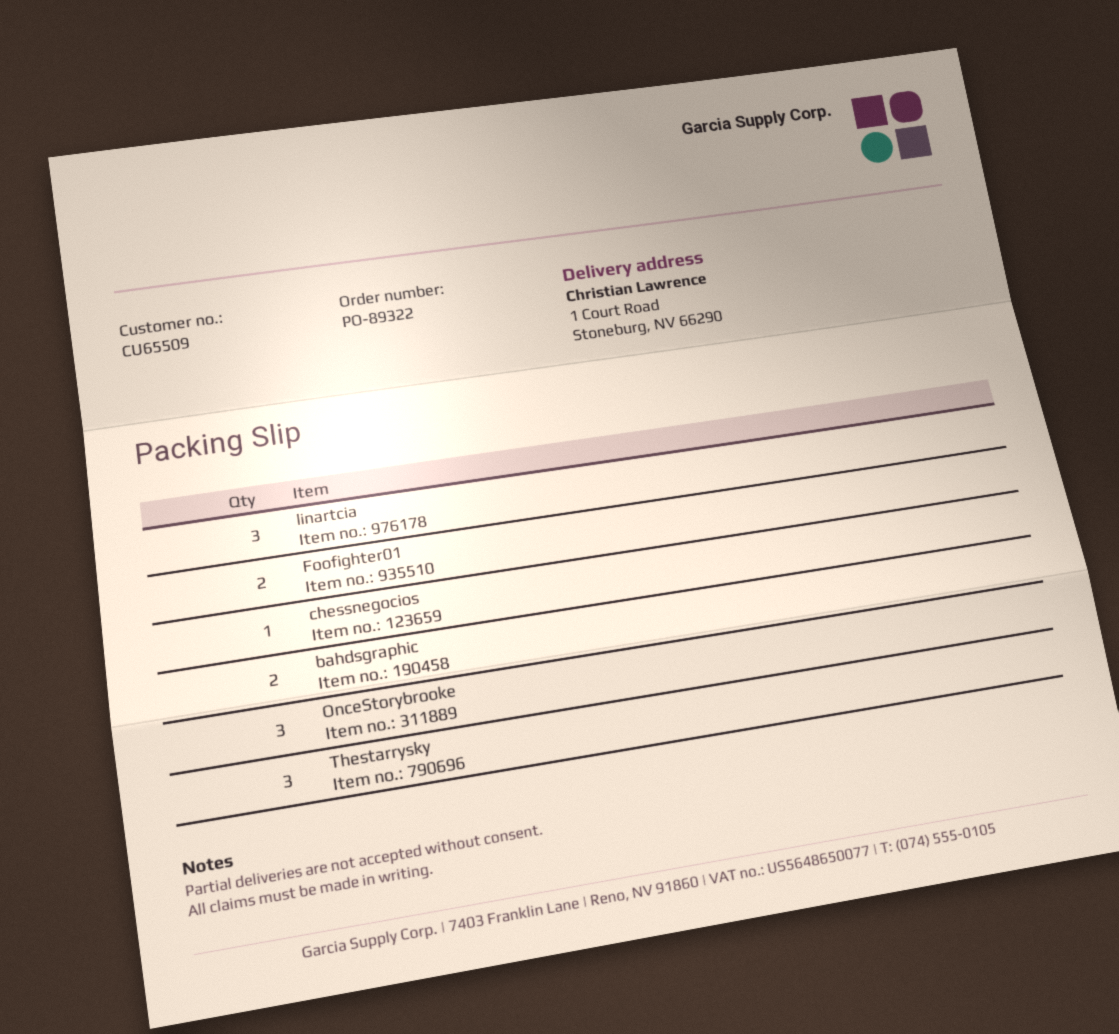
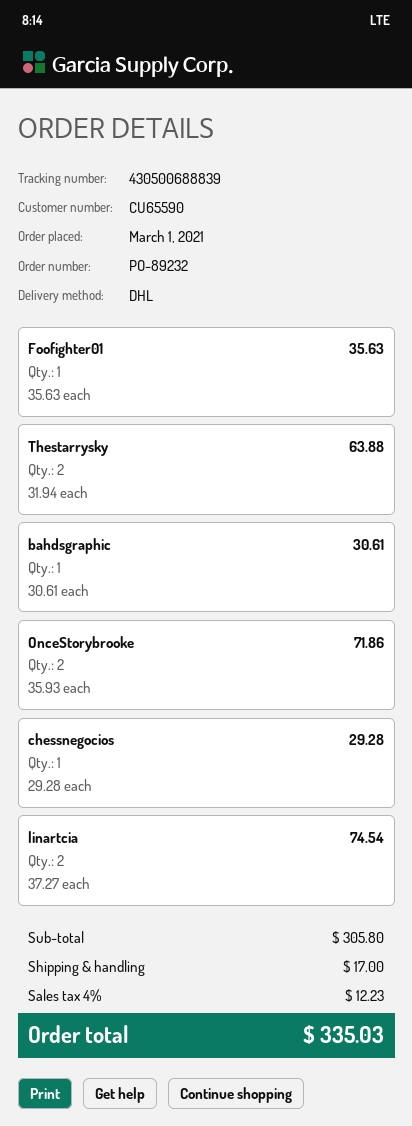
order number: PO-89322 -> PO-89232
customer number: CU65509 -> CU65590
linartcia: 3 -> 2
Foofighter01: 2 -> 1
bahdsgraphic: 2 -> 1
OnceStorybrooke: 3 -> 2
Thestarrysky: 3 -> 2

